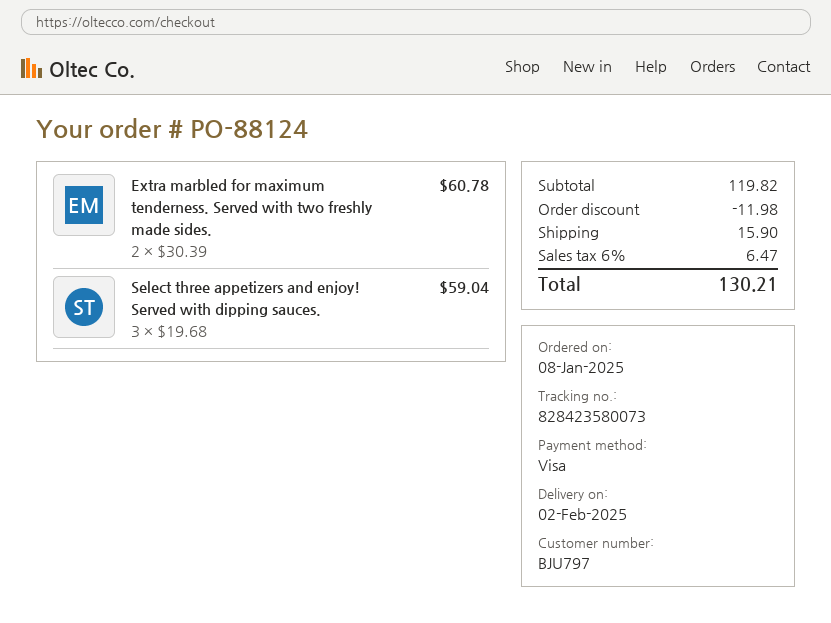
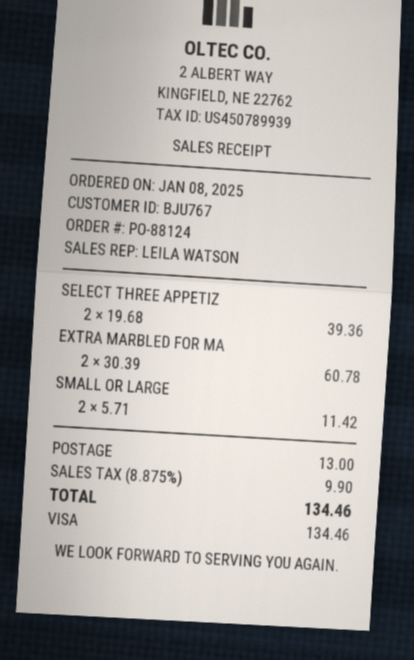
customer number: BJU797 -> BJU767
Select three appetizers and enjoy! Served with dipping sauces.: 3 x 19.68 = 59.04 -> 2 x 19.68 = 39.36
SMALL OR LARGE: none -> 2 x 5.71 = 11.42
discount: 11.98 -> none
shipping: 15.90 -> 13.00
tax: 6% = 6.47 -> 8.875% = 9.90
total: 130.21 -> 134.46

